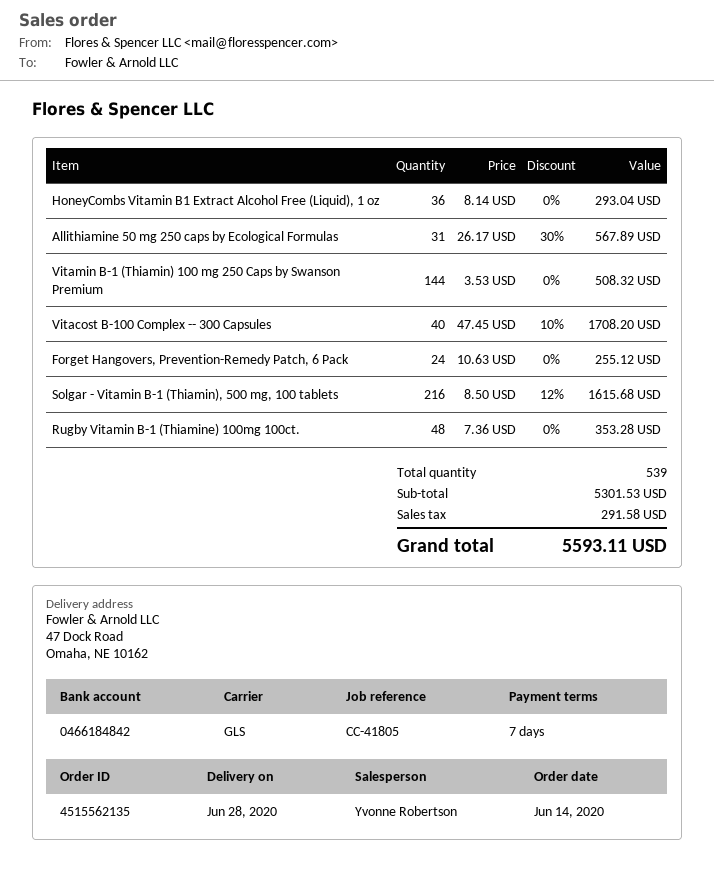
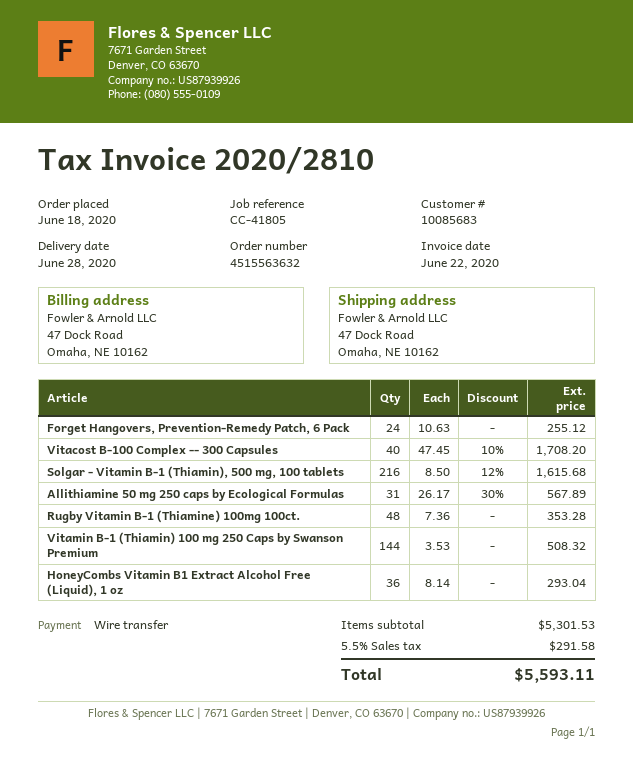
order number: 4515562135 -> 4515563632
order date: 2020-06-14 -> 2020-06-18

